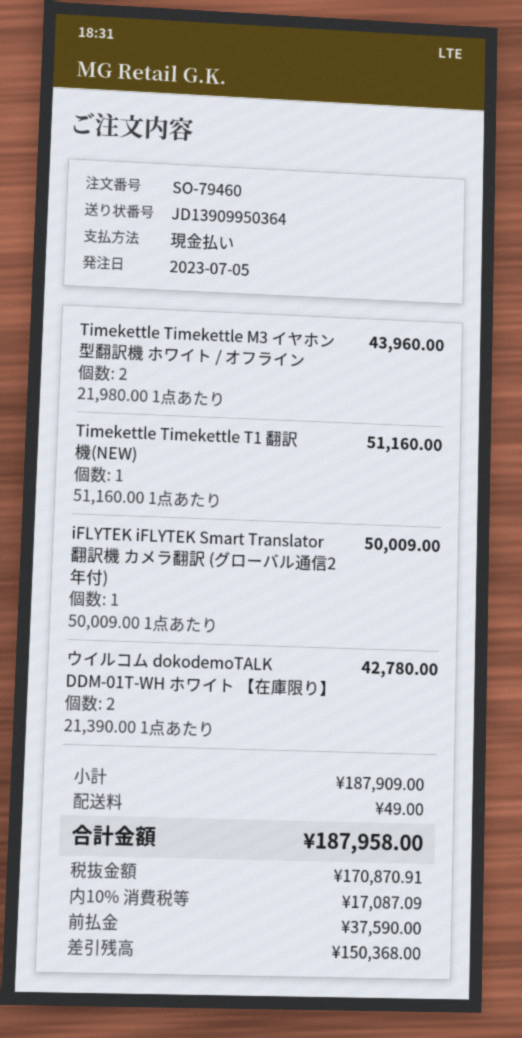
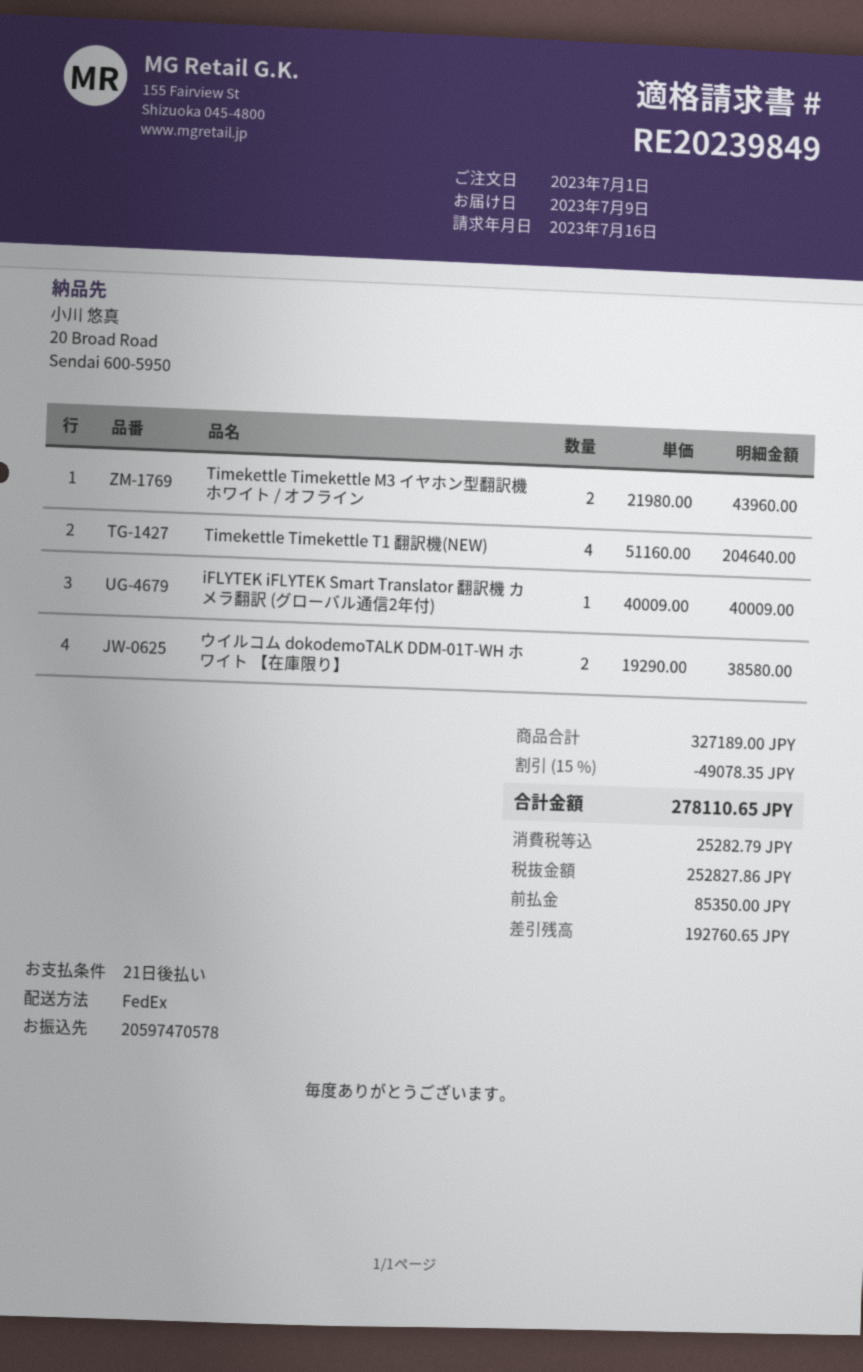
order date: 2023-07-05 -> 2023-07-01
Timekettle Timekettle T1 翻訳機(NEW): 1 x 51160.00 = 51160.00 -> 4 x 51160.00 = 204640.00
iFLYTEK iFLYTEK Smart Translator 翻訳機 カメラ翻訳 (グローバル通信2年付): 1 x 50009.00 = 50009.00 -> 1 x 40009.00 = 40009.00
ウイルコム dokodemoTALK DDM-01T-WH ホワイト 【在庫限り】: 2 x 21390.00 = 42780.00 -> 2 x 19290.00 = 38580.00
subtotal: 187909.00 -> 327189.00
discount: none -> 15% = 49078.35
shipping: 49.00 -> none
net: 170870.91 -> 252827.86
tax: 17087.09 -> 25282.79
total: 187958.00 -> 278110.65
deposit: 37590.00 -> 85350.00
balance: 150368.00 -> 192760.65

